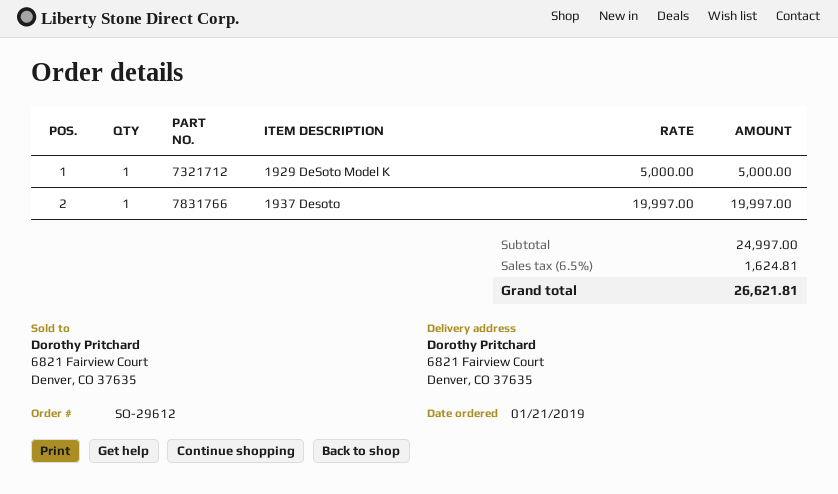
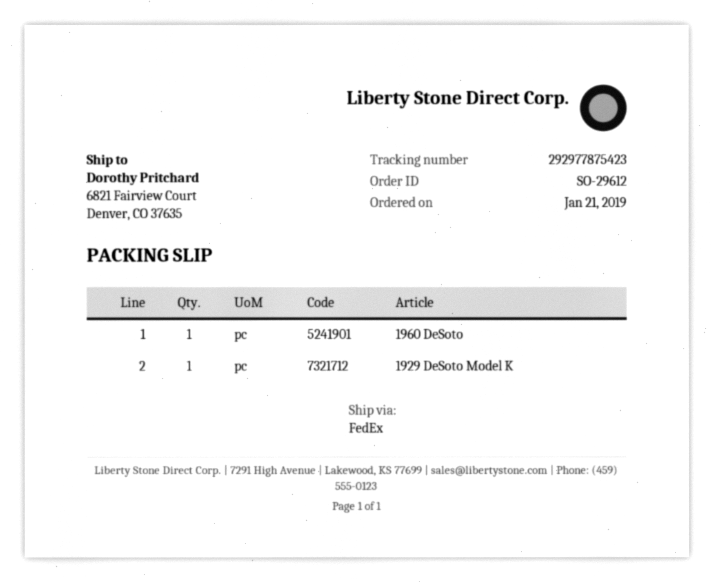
1937 Desoto: 1 -> none
1960 DeSoto: none -> 1

